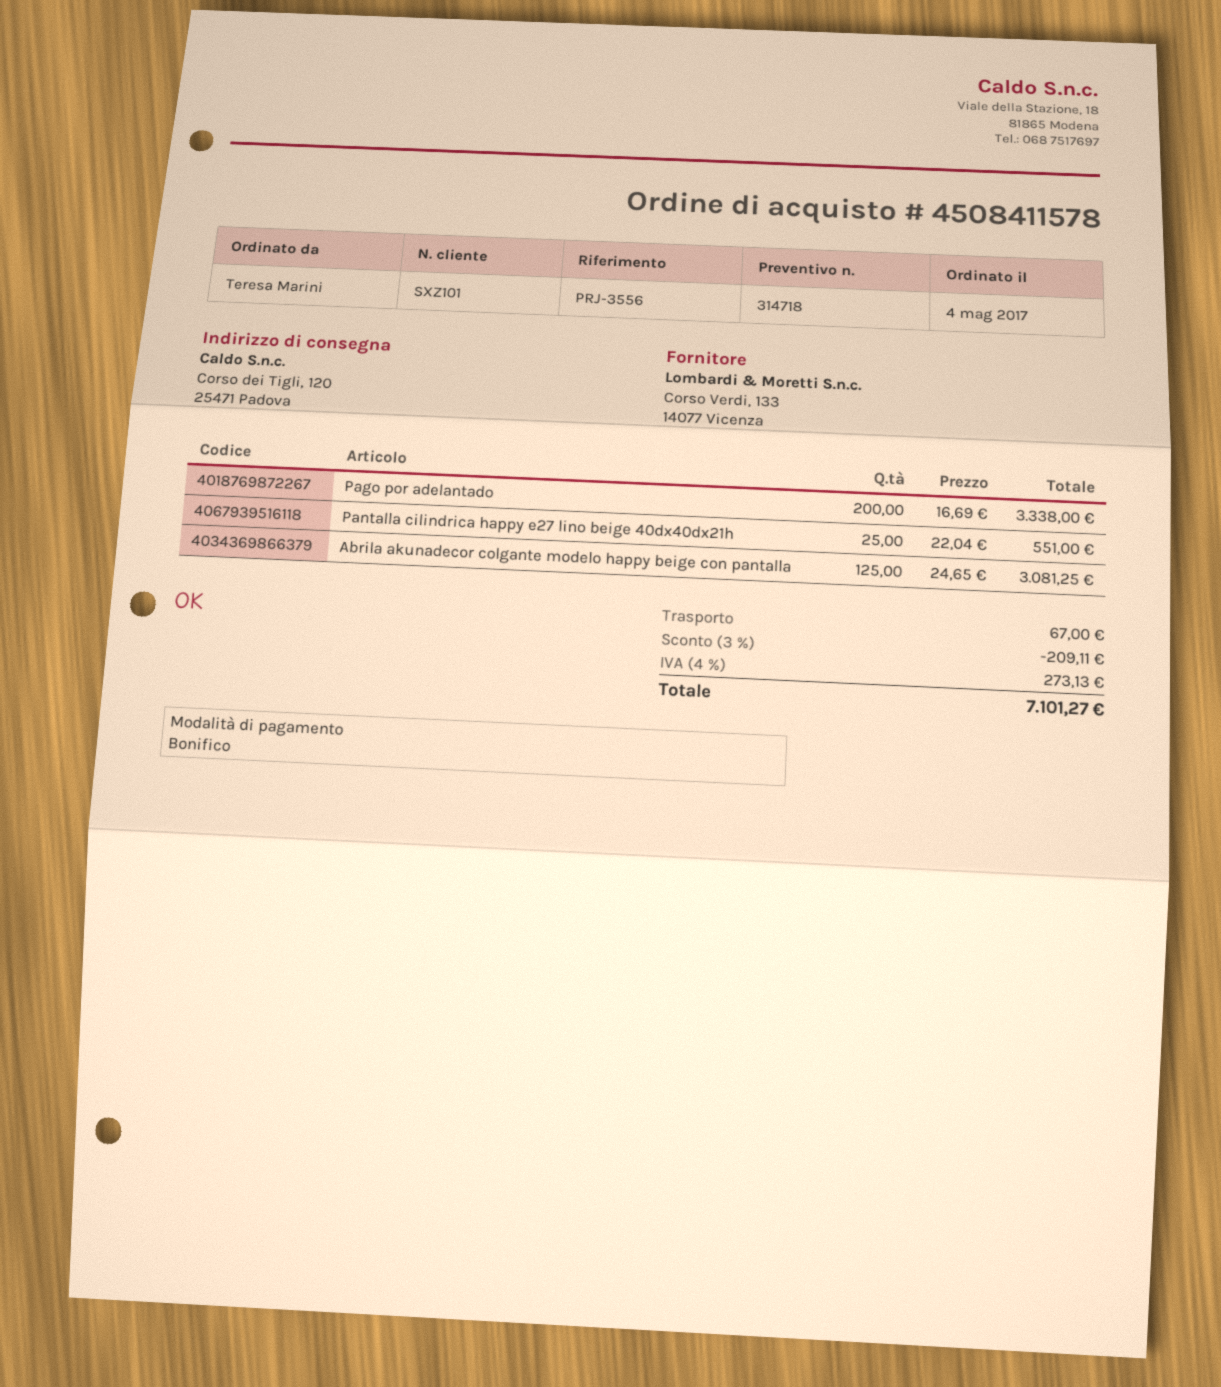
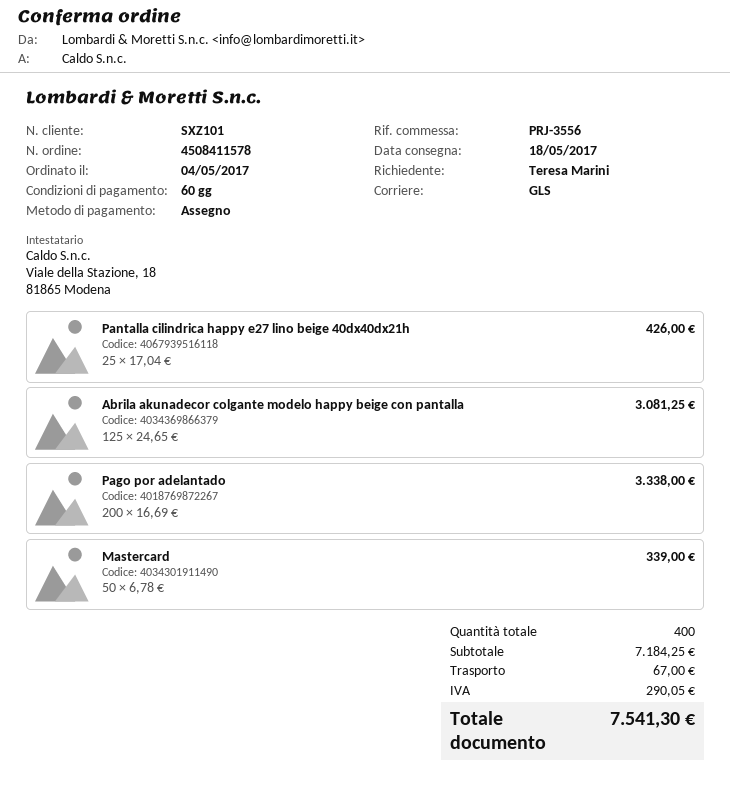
payment method: bank transfer -> cheque
Pantalla cilindrica happy e27 lino beige 40dx40dx21h: 25 x 22.04 = 551.00 -> 25 x 17.04 = 426.00
Mastercard: none -> 50 x 6.78 = 339.00
discount: 3% = 209.11 -> none
tax: 273.13 -> 290.05
total: 7101.27 -> 7541.30

